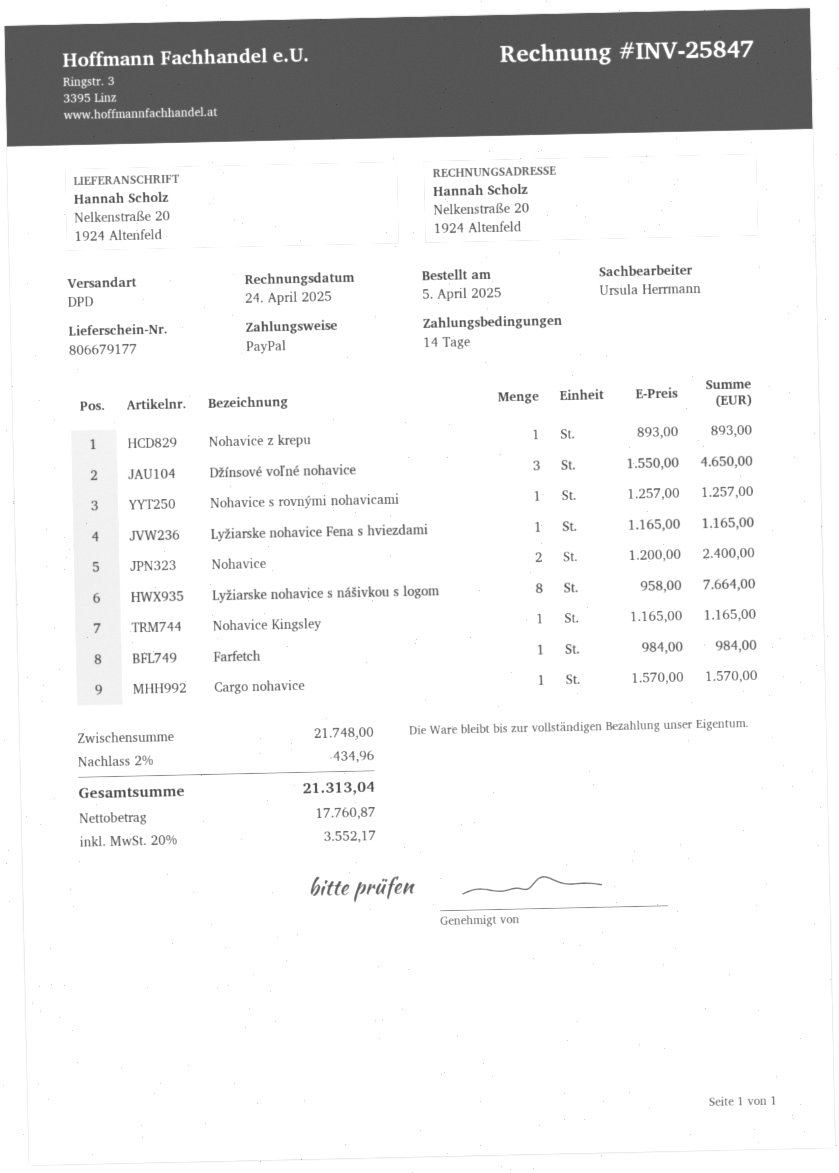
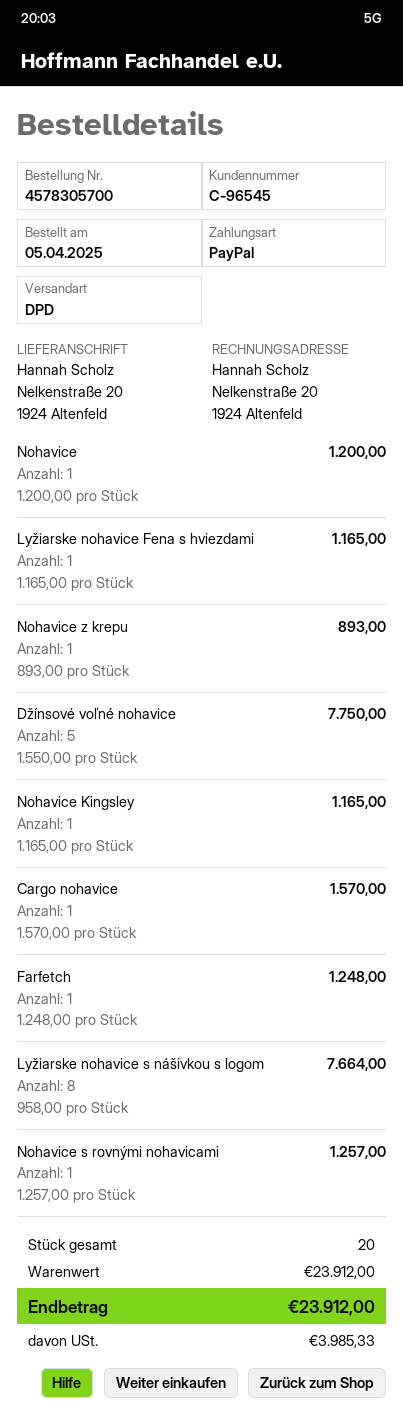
Džínsové voľné nohavice: 3 x 1550.00 = 4650.00 -> 5 x 1550.00 = 7750.00
Nohavice: 2 x 1200.00 = 2400.00 -> 1 x 1200.00 = 1200.00
Farfetch: 1 x 984.00 = 984.00 -> 1 x 1248.00 = 1248.00
subtotal: 21748.00 -> 23912.00
discount: 2% = 434.96 -> none
tax: 3552.17 -> 3985.33
total: 21313.04 -> 23912.00

